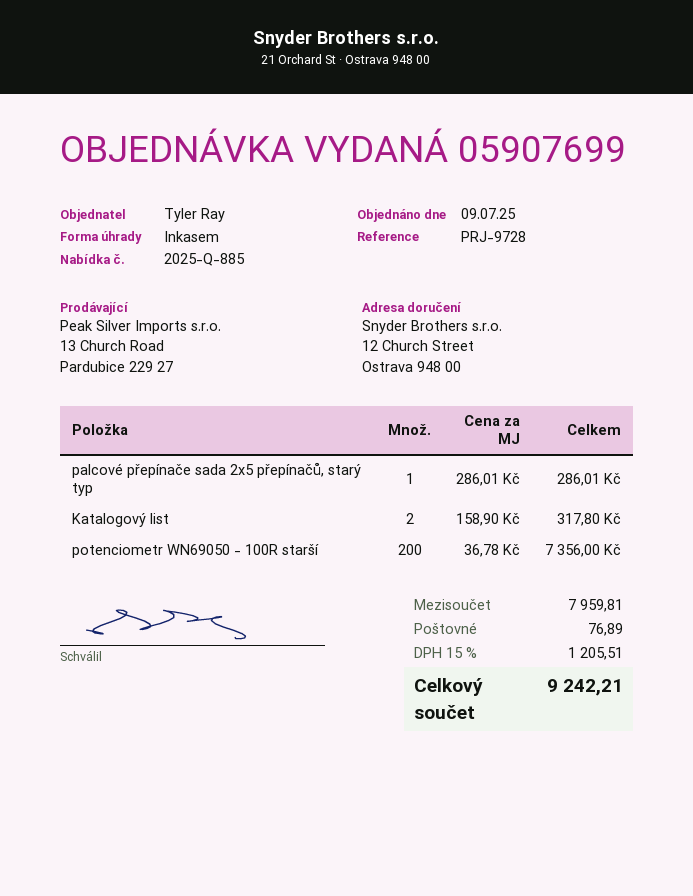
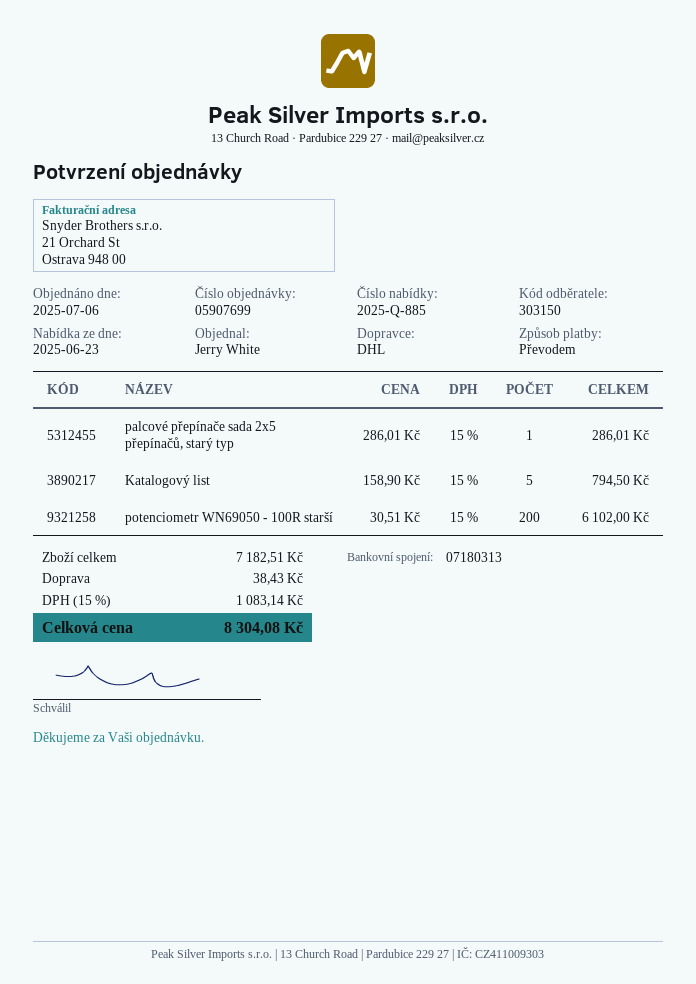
order date: 2025-07-09 -> 2025-07-06
ordered by: Tyler Ray -> Jerry White
payment method: direct debit -> bank transfer
Katalogový list: 2 x 158.90 = 317.80 -> 5 x 158.90 = 794.50
potenciometr WN69050 - 100R starší: 200 x 36.78 = 7356.00 -> 200 x 30.51 = 6102.00
subtotal: 7959.81 -> 7182.51
shipping: 76.89 -> 38.43
tax: 15% = 1205.51 -> 15% = 1083.14
total: 9242.21 -> 8304.08

